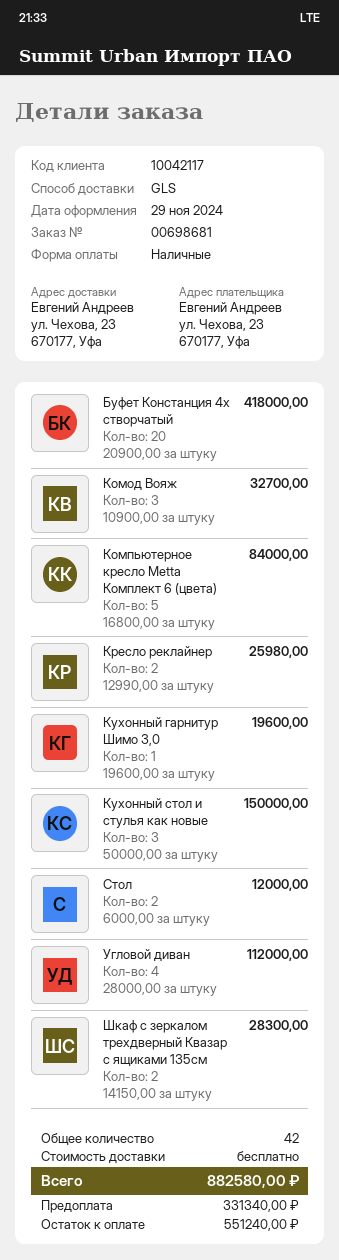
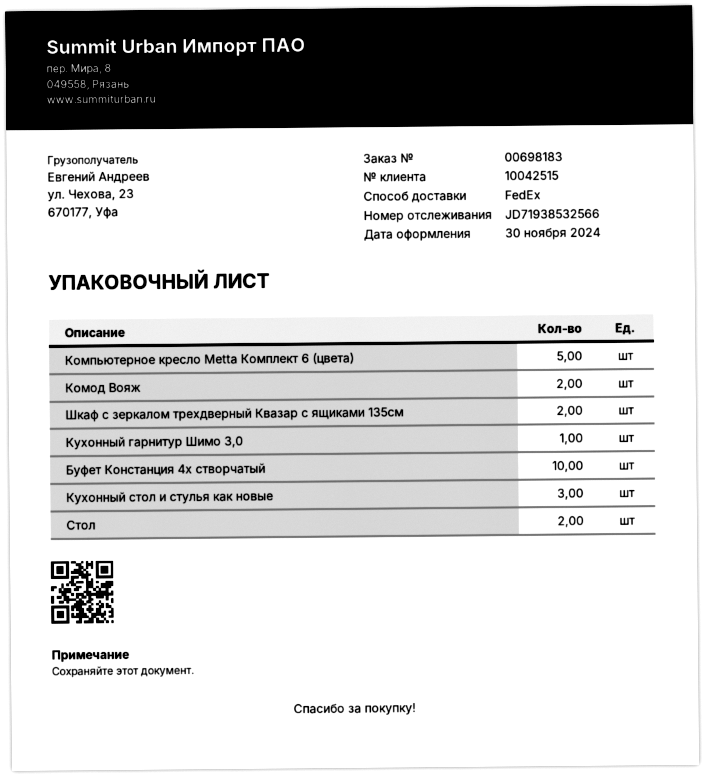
order number: 00698681 -> 00698183
order date: 2024-11-29 -> 2024-11-30
customer number: 10042117 -> 10042515
shipping method: GLS -> FedEx
Буфет Констанция 4х створчатый: 20 -> 10
Комод Вояж: 3 -> 2
Кресло реклайнер: 2 -> none
Угловой диван: 4 -> none

